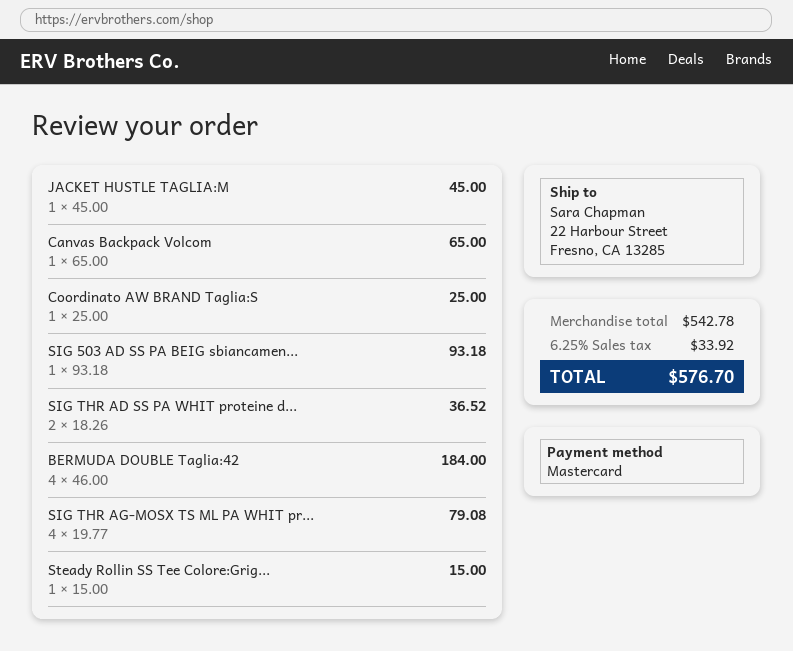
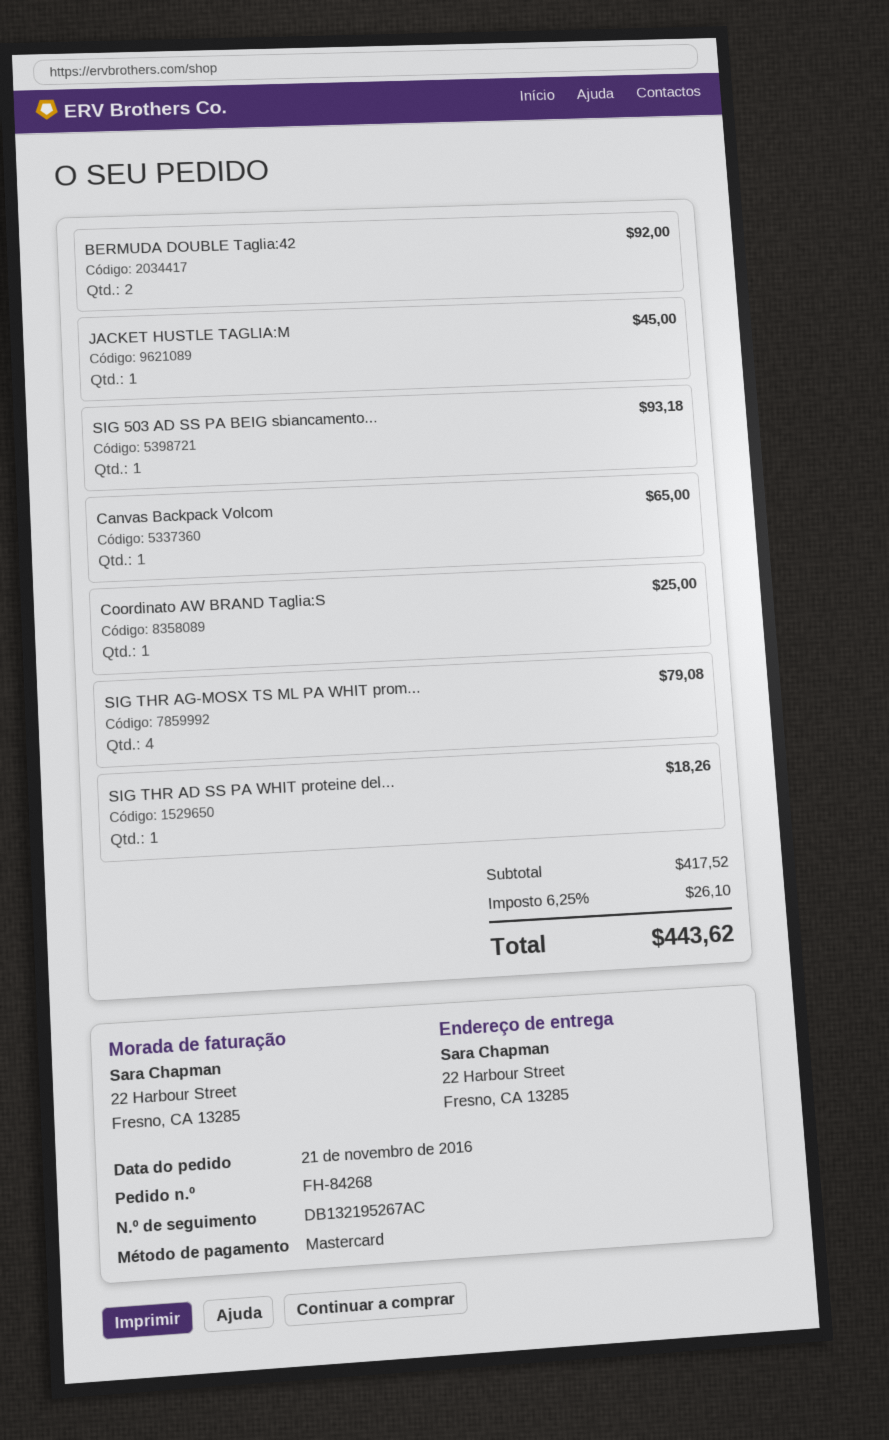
SIG THR AD SS PA WHIT proteine d...: 2 for 36.52 -> 1 for 18.26
BERMUDA DOUBLE Taglia:42: 4 for 184.00 -> 2 for 92.00
Steady Rollin SS Tee Colore:Grig...: 1 for 15.00 -> none
subtotal: 542.78 -> 417.52
tax: 6.25% = 33.92 -> 6.25% = 26.10
total: 576.70 -> 443.62

